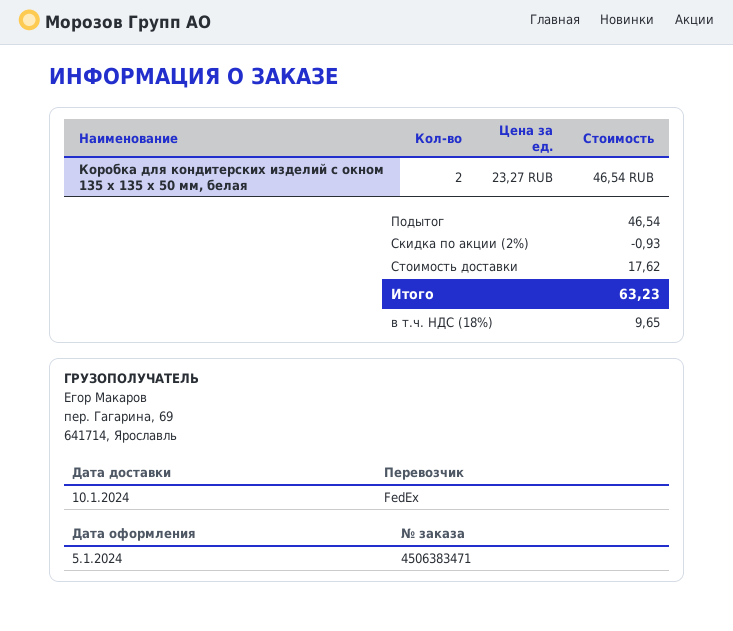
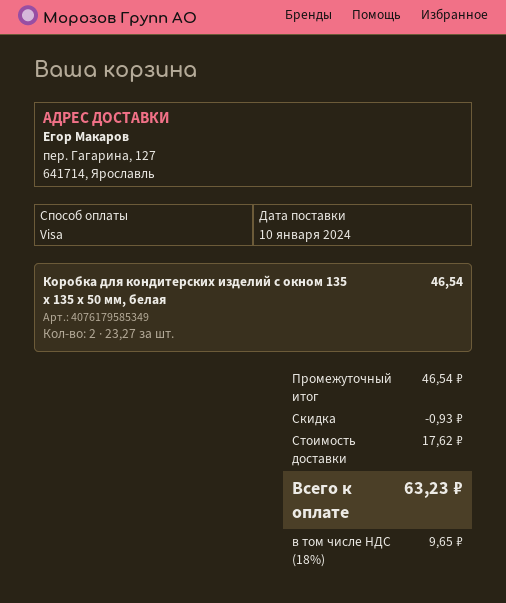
ship to: пер. Гагарина, 69, 641714, Ярославль -> пер. Гагарина, 127, 641714, Ярославль

